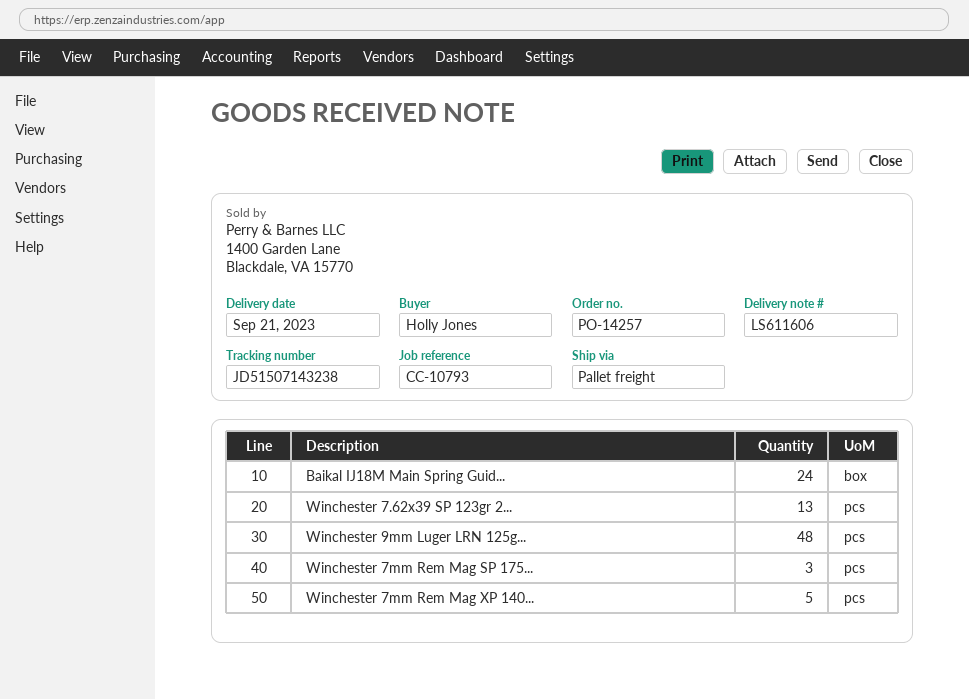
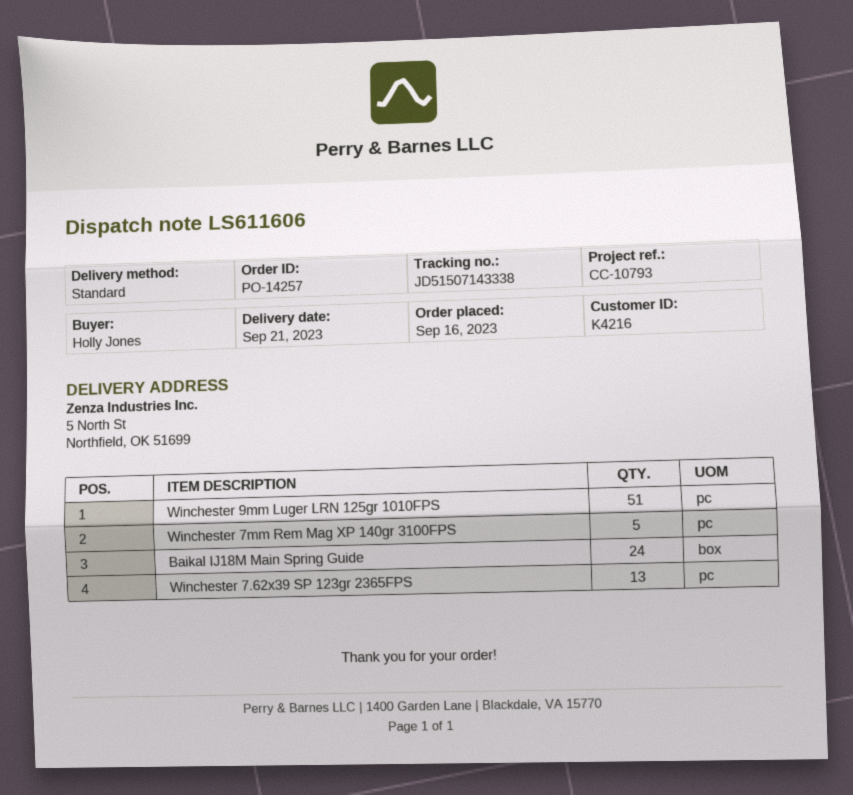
shipping method: pallet freight -> standard
tracking number: JD51507143238 -> JD51507143338
Winchester 9mm Luger LRN 125g...: 48 -> 51
Winchester 7mm Rem Mag SP 175...: 3 -> none

